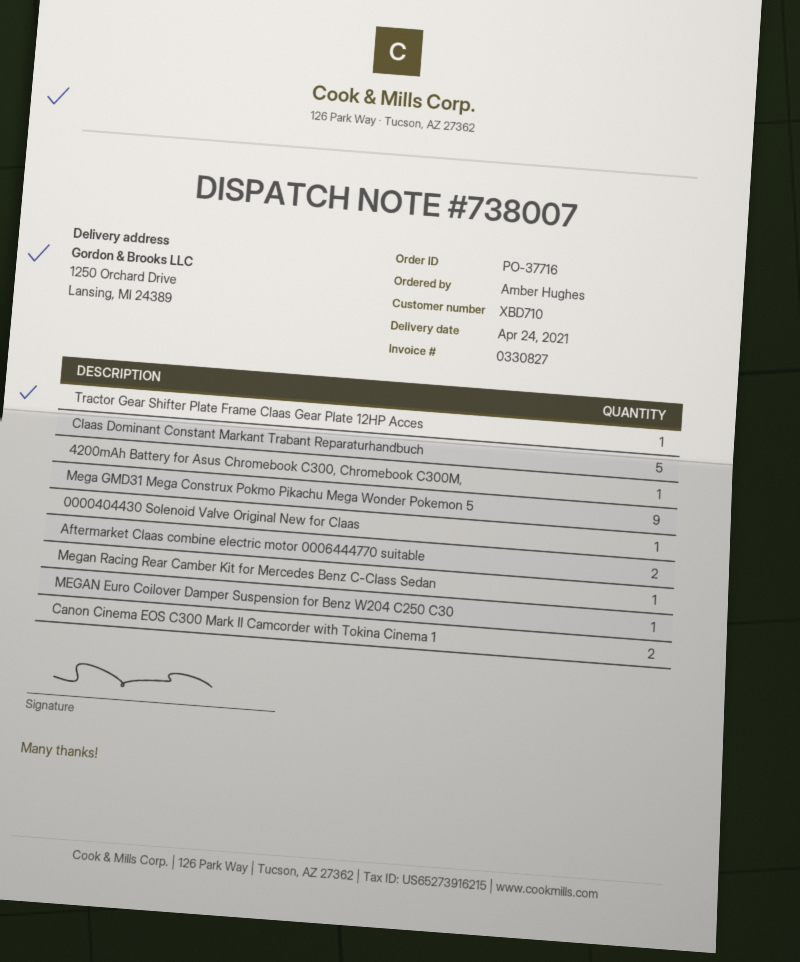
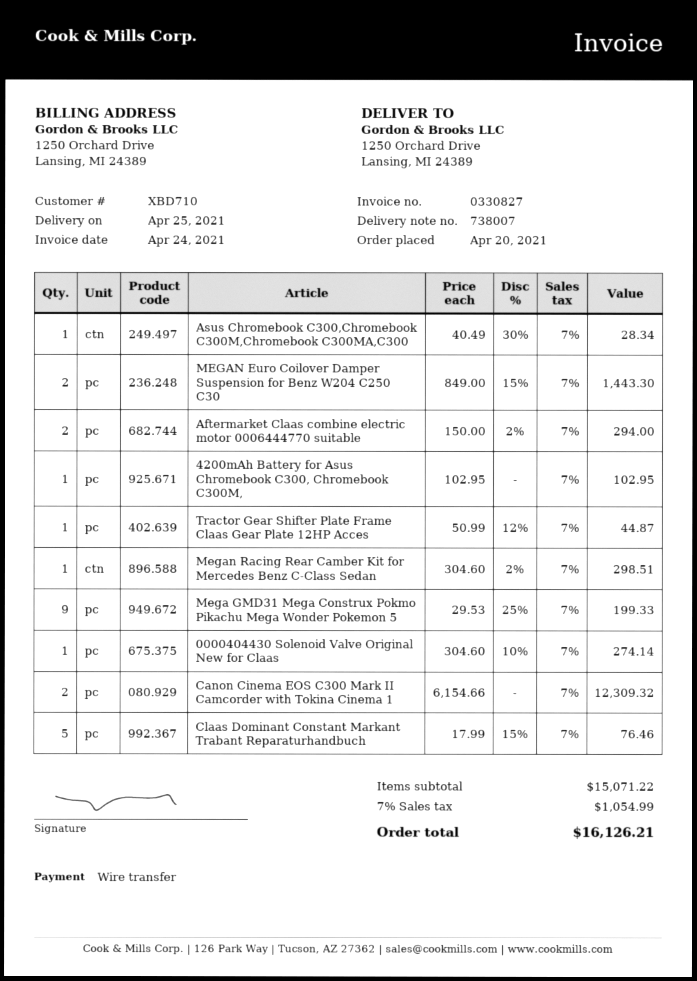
delivery date: 2021-04-24 -> 2021-04-25
MEGAN Euro Coilover Damper Suspension for Benz W204 C250 C30: 1 -> 2
Asus Chromebook C300,Chromebook C300M,Chromebook C300MA,C300: none -> 1

